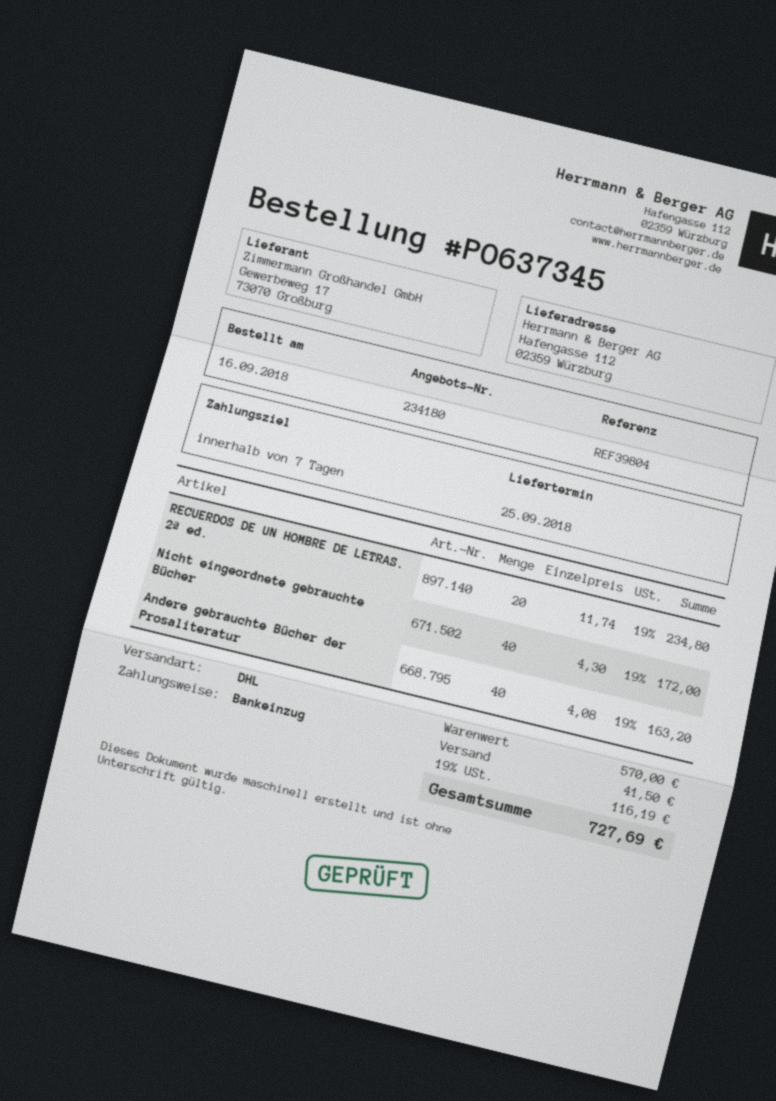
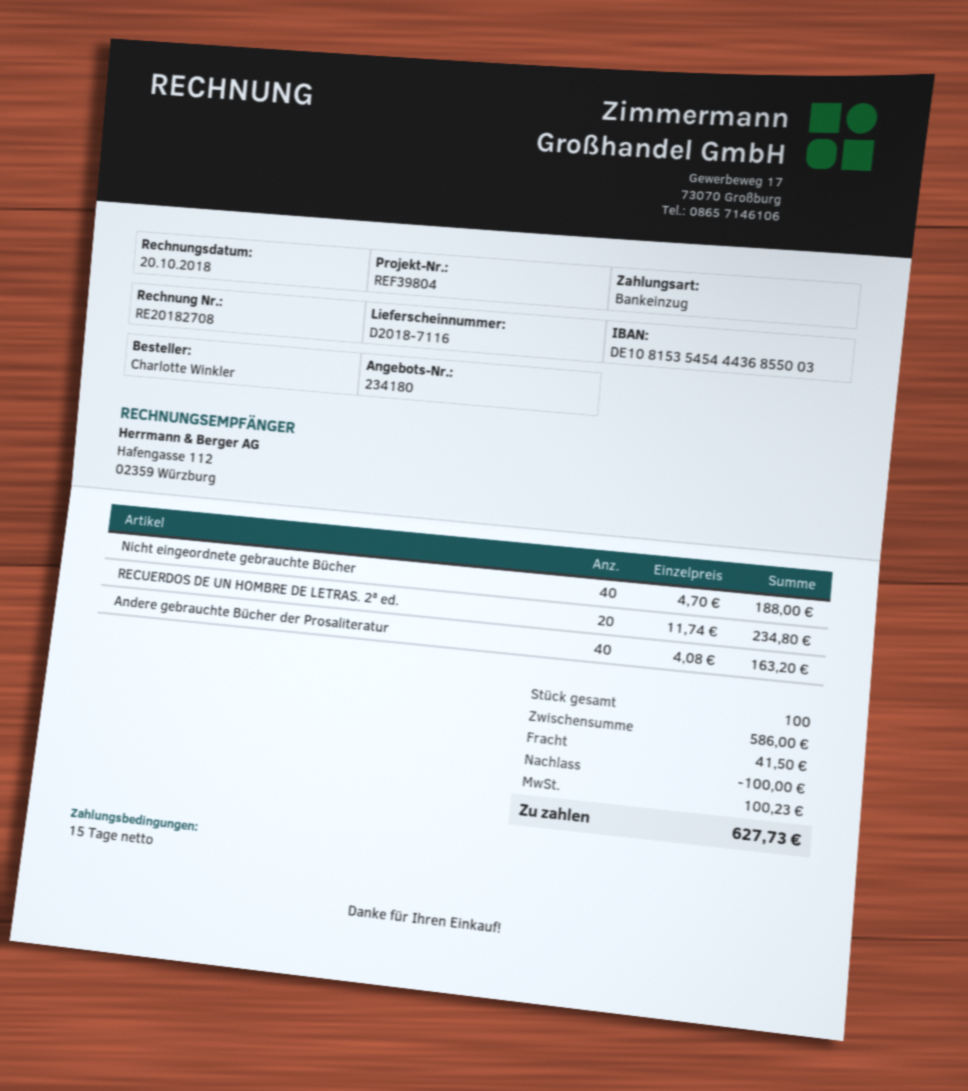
payment terms: 7 days -> 15 days
Nicht eingeordnete gebrauchte Bücher: 40 x 4.30 = 172.00 -> 40 x 4.70 = 188.00
subtotal: 570.00 -> 586.00
discount: none -> 100.00
tax: 116.19 -> 100.23
total: 727.69 -> 627.73

